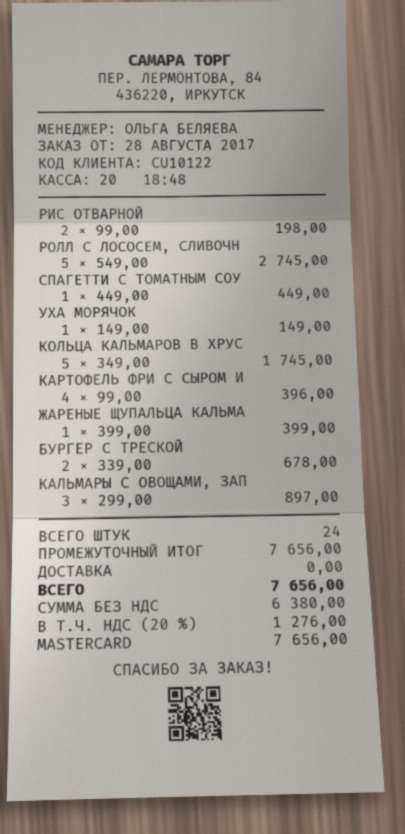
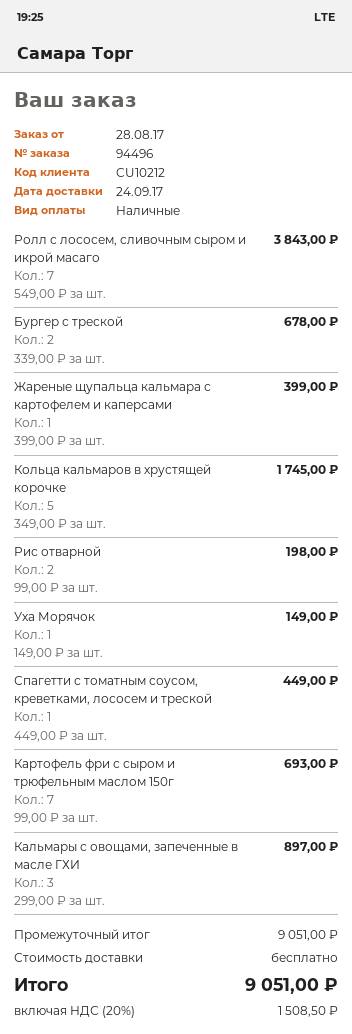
customer number: CU10122 -> CU10212
payment method: Mastercard -> cash
РОЛЛ С ЛОСОСЕМ, СЛИВОЧН: 5 x 549.00 = 2745.00 -> 7 x 549.00 = 3843.00
КАРТОФЕЛЬ ФРИ С СЫРОМ И: 4 x 99.00 = 396.00 -> 7 x 99.00 = 693.00
subtotal: 7656.00 -> 9051.00
tax: 20% = 1276.00 -> 20% = 1508.50
total: 7656.00 -> 9051.00

